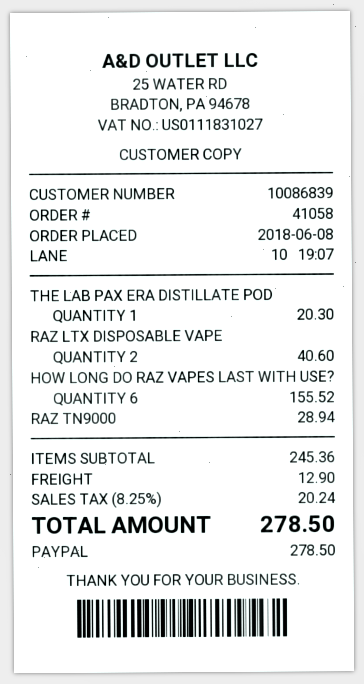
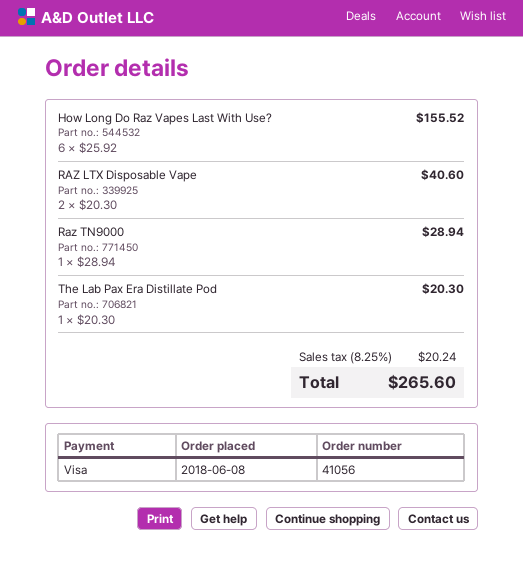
order number: 41058 -> 41056
payment method: PayPal -> Visa
shipping: 12.90 -> none
total: 278.50 -> 265.60

